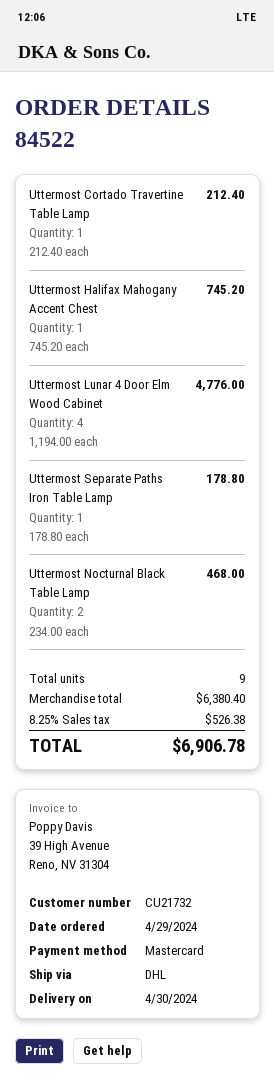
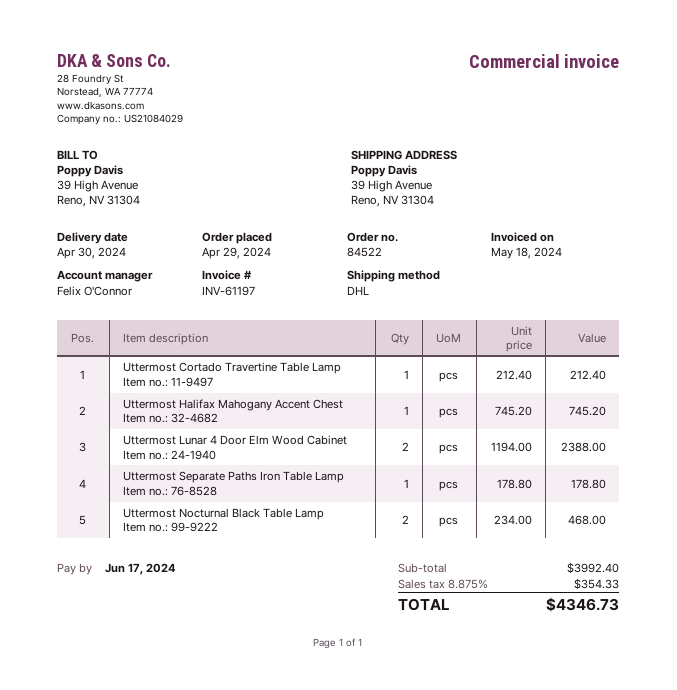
Uttermost Lunar 4 Door Elm Wood Cabinet: 4 x 1194.00 = 4776.00 -> 2 x 1194.00 = 2388.00
subtotal: 6380.40 -> 3992.40
tax: 8.25% = 526.38 -> 8.875% = 354.33
total: 6906.78 -> 4346.73

